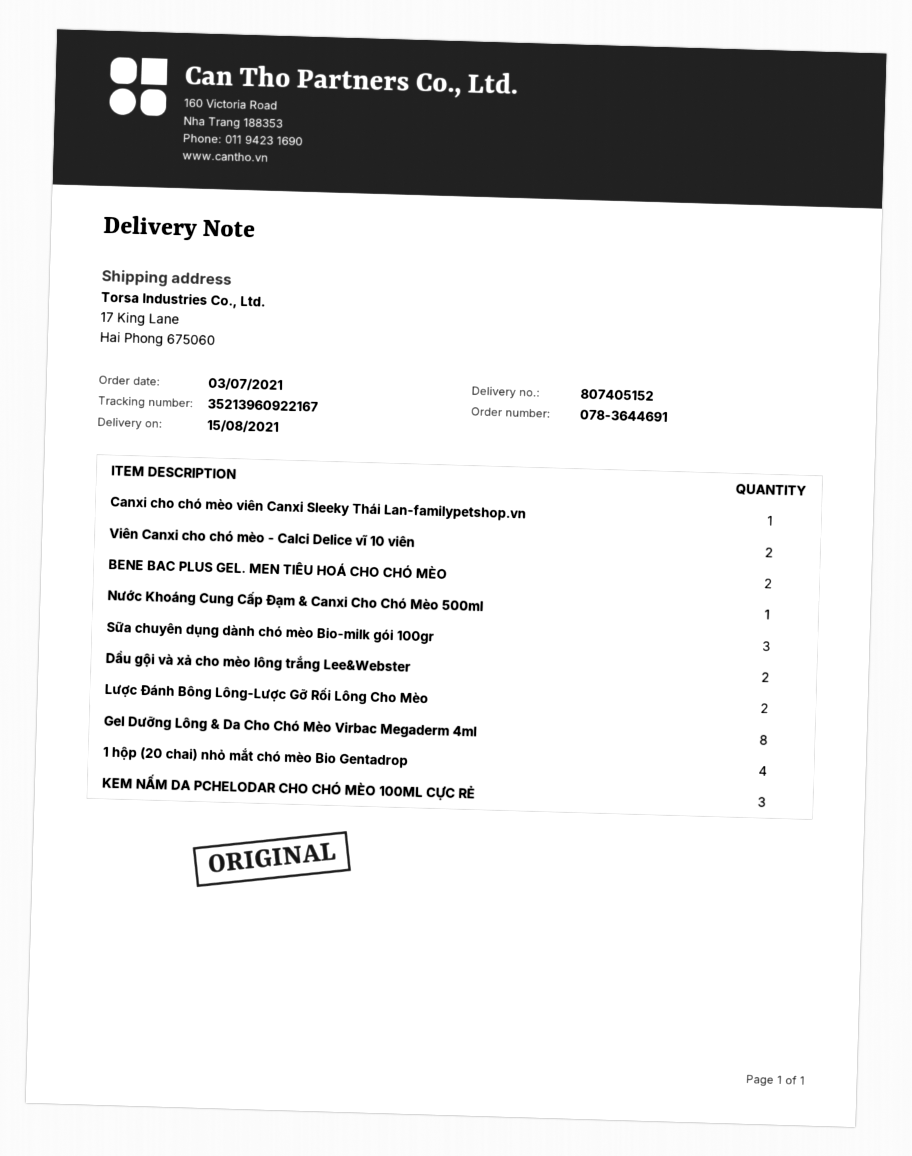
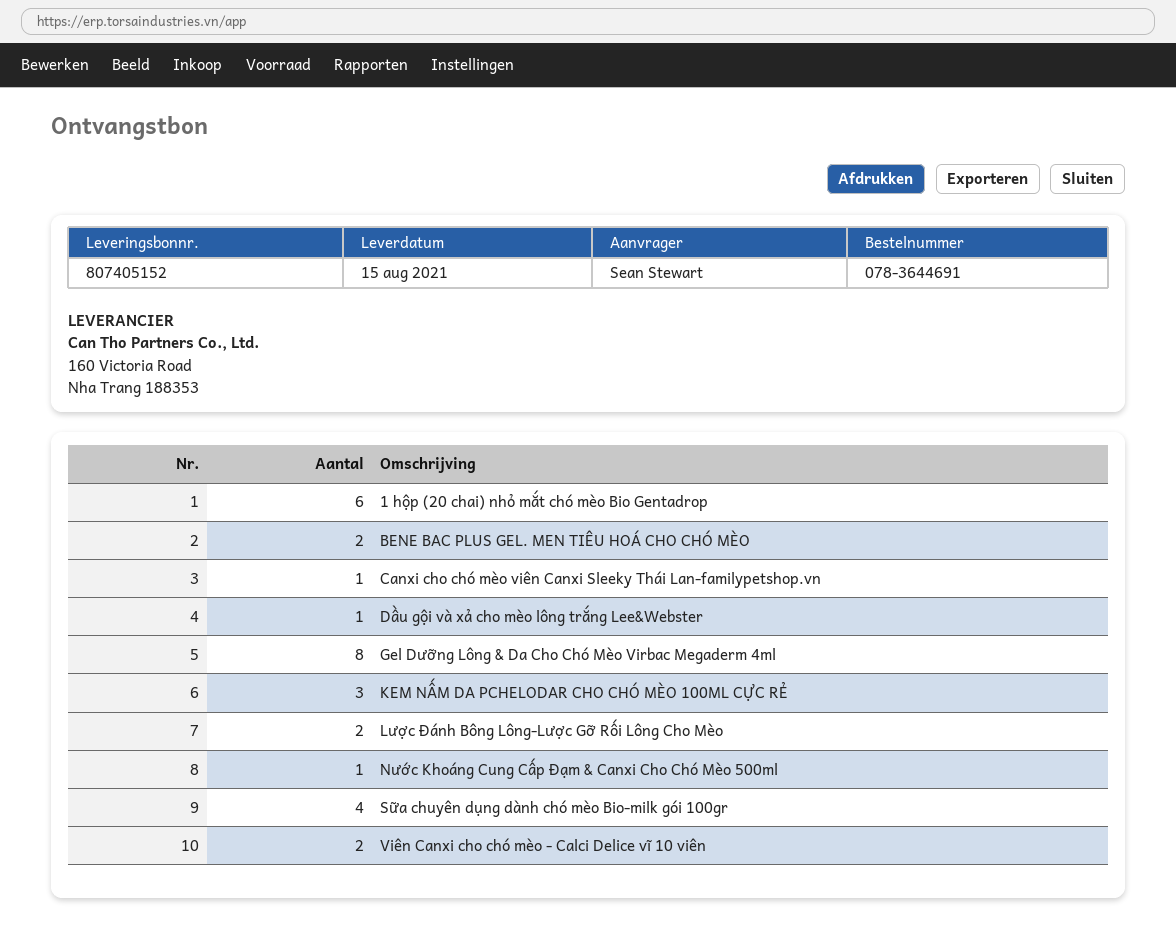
Sữa chuyên dụng dành chó mèo Bio-milk gói 100gr: 3 -> 4
Dầu gội và xả cho mèo lông trắng Lee&Webster: 2 -> 1
1 hộp (20 chai) nhỏ mắt chó mèo Bio Gentadrop: 4 -> 6

